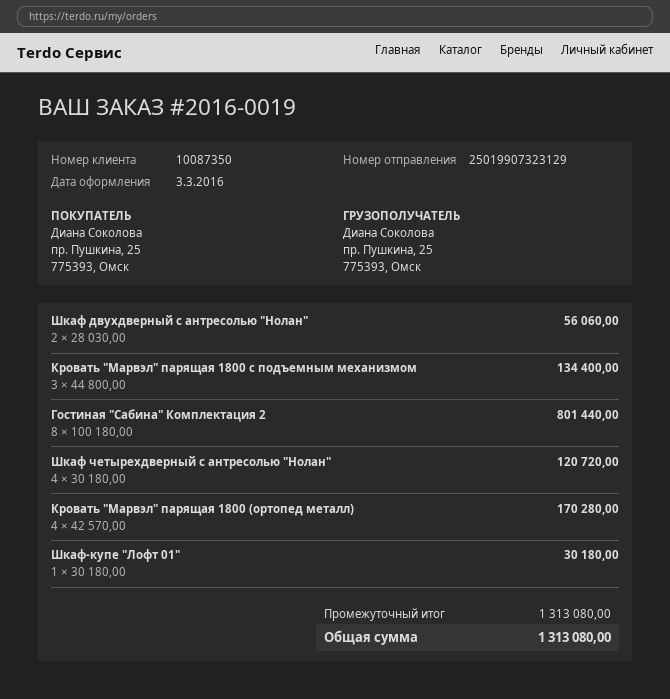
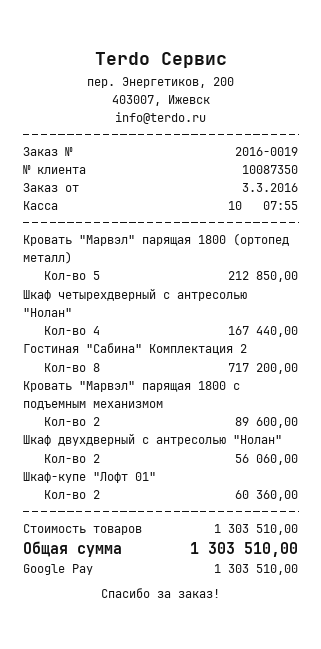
Кровать "Марвэл" парящая 1800 с подъемным механизмом: 3 for 134400.00 -> 2 for 89600.00
Гостиная "Сабина" Комплектация 2: 8 for 801440.00 -> 8 for 717200.00
Шкаф четырехдверный с антресолью "Нолан": 4 for 120720.00 -> 4 for 167440.00
Кровать "Марвэл" парящая 1800 (ортопед металл): 4 for 170280.00 -> 5 for 212850.00
Шкаф-купе "Лофт 01": 1 for 30180.00 -> 2 for 60360.00
subtotal: 1313080.00 -> 1303510.00
total: 1313080.00 -> 1303510.00

